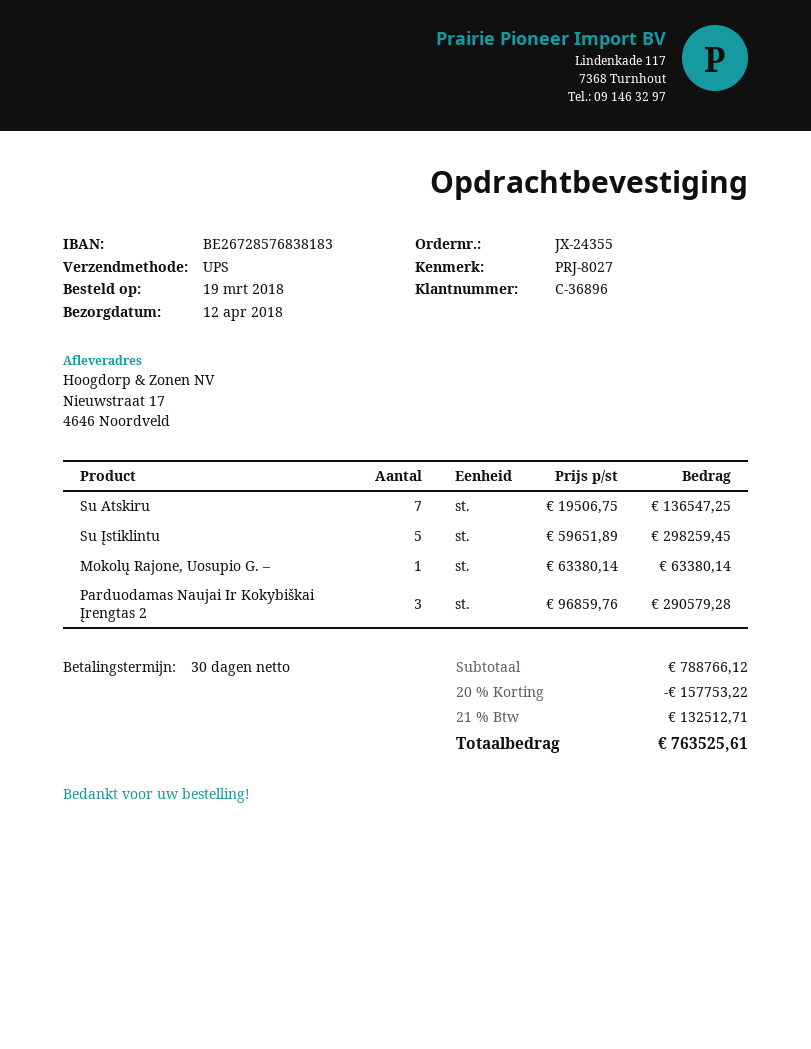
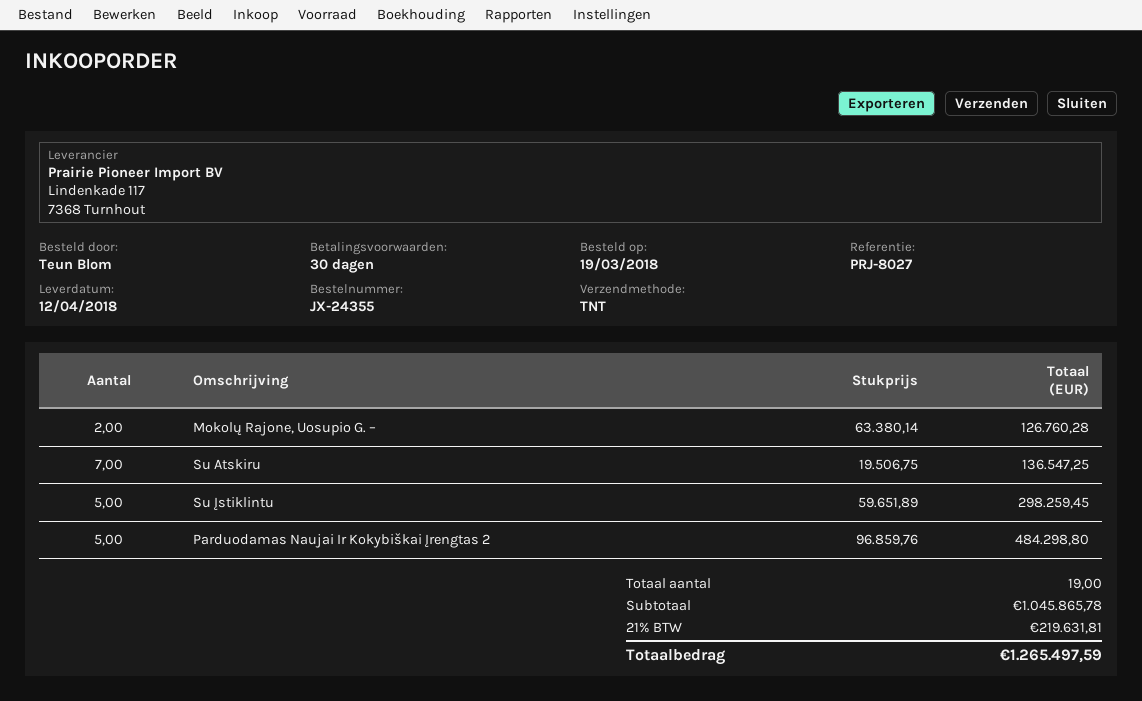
shipping method: UPS -> TNT
Mokolų Rajone, Uosupio G. –: 1 x 63380.14 = 63380.14 -> 2 x 63380.14 = 126760.28
Parduodamas Naujai Ir Kokybiškai Įrengtas 2: 3 x 96859.76 = 290579.28 -> 5 x 96859.76 = 484298.80
subtotal: 788766.12 -> 1045865.78
discount: 20% = 157753.22 -> none
tax: 21% = 132512.71 -> 21% = 219631.81
total: 763525.61 -> 1265497.59

